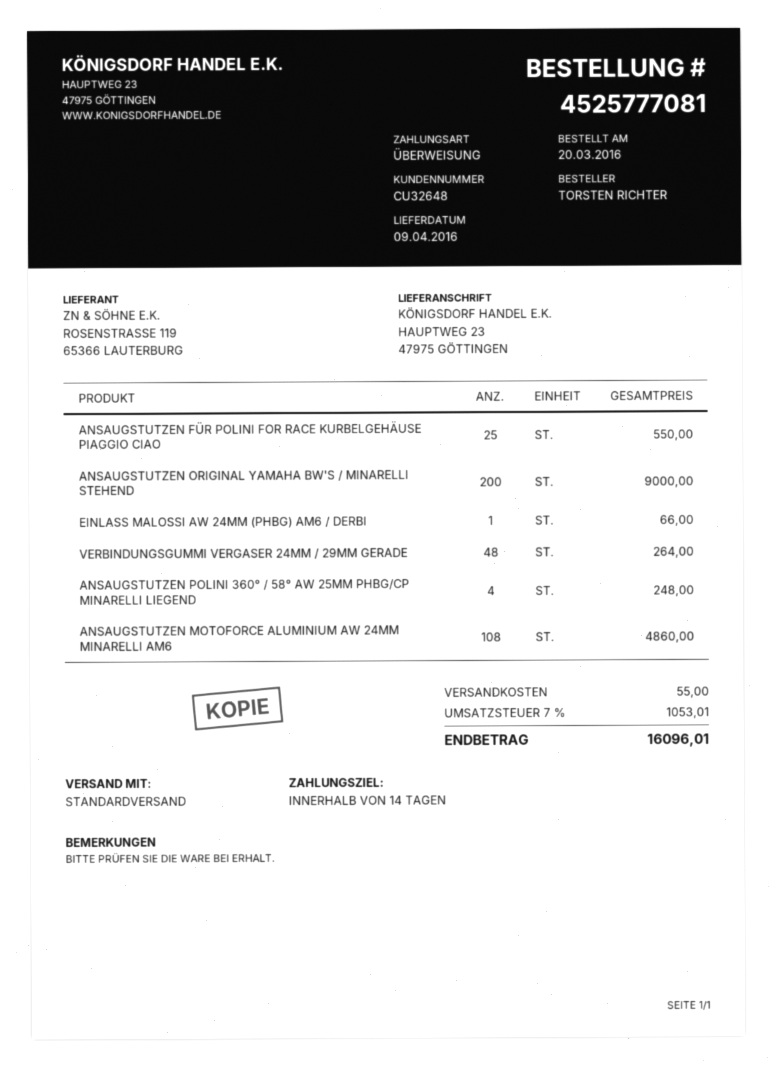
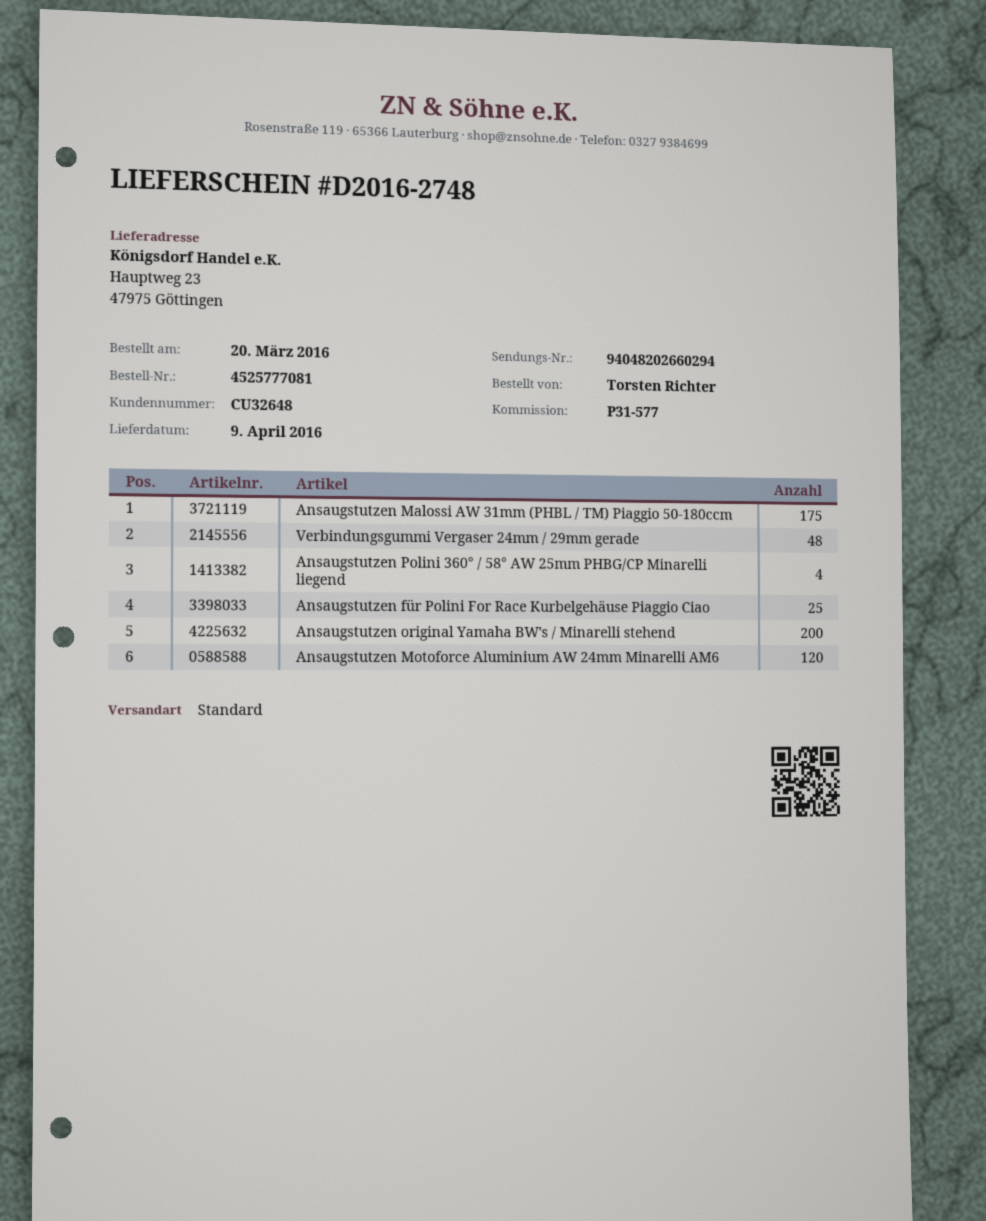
EINLASS MALOSSI AW 24MM (PHBG) AM6 / DERBI: 1 -> none
ANSAUGSTUTZEN MOTOFORCE ALUMINIUM AW 24MM MINARELLI AM6: 108 -> 120
Ansaugstutzen Malossi AW 31mm (PHBL / TM) Piaggio 50-180ccm: none -> 175

